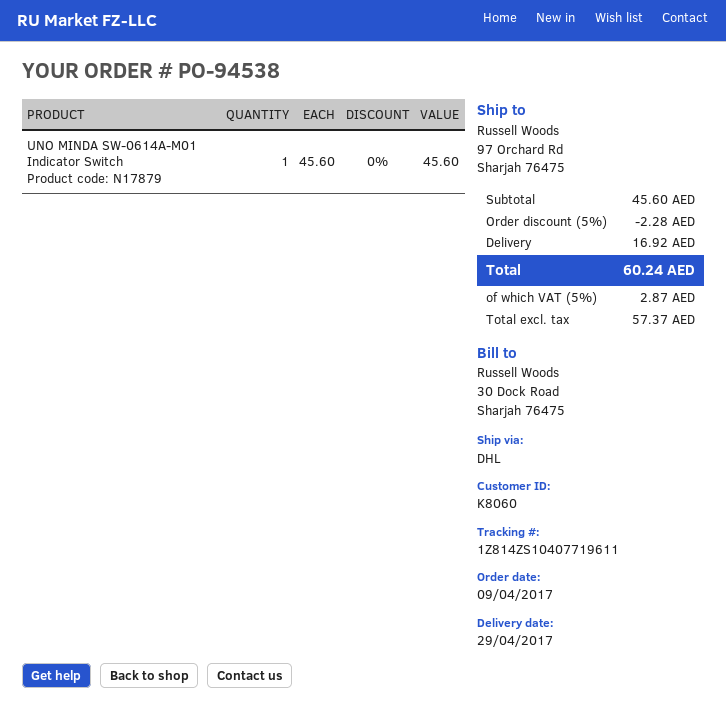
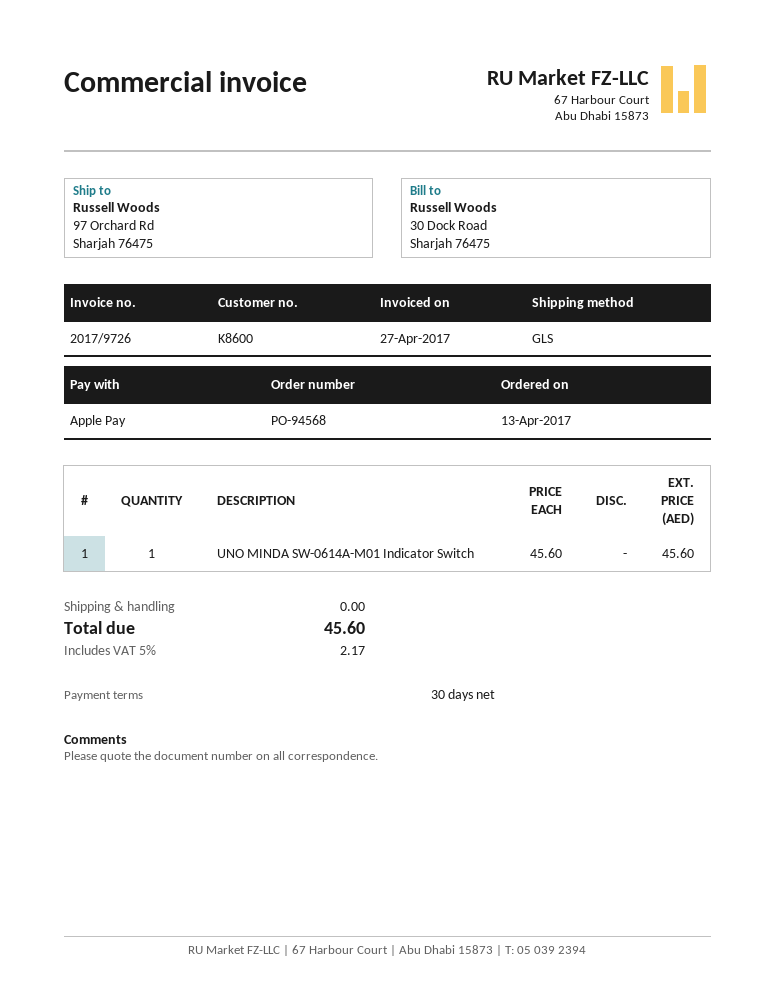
order number: PO-94538 -> PO-94568
order date: 2017-04-09 -> 2017-04-13
customer number: K8060 -> K8600
shipping method: DHL -> GLS
discount: 5% = 2.28 -> none
shipping: 16.92 -> 0.00
tax: 5% = 2.87 -> 5% = 2.17
total: 60.24 -> 45.60

